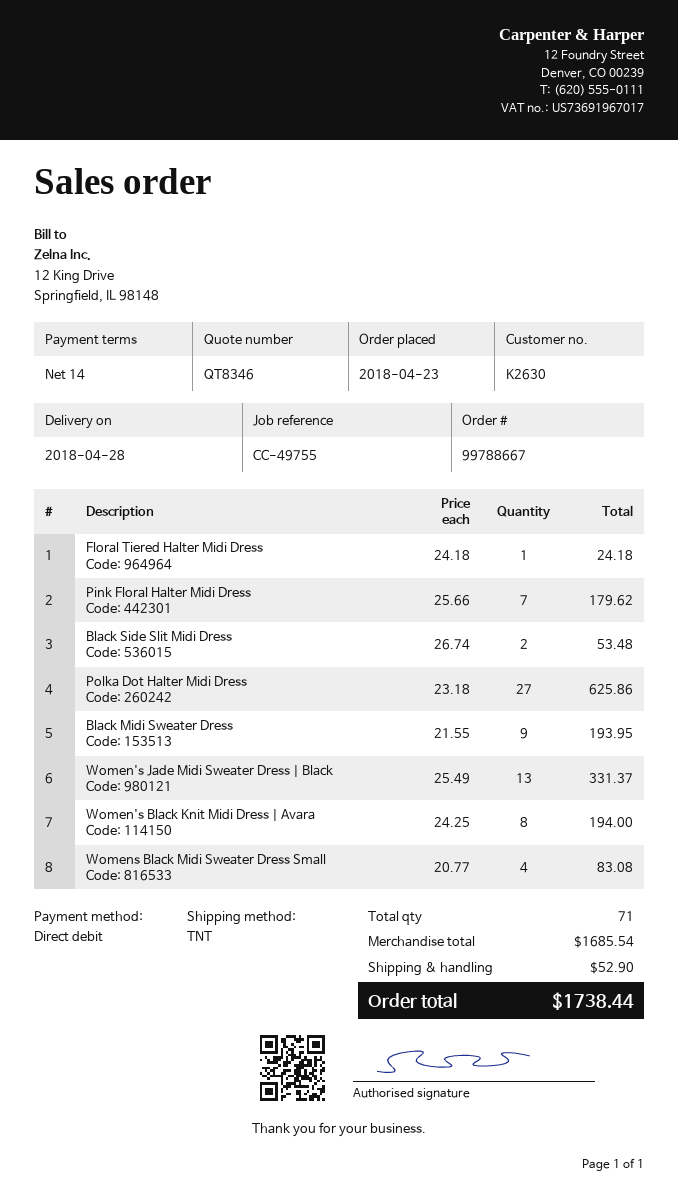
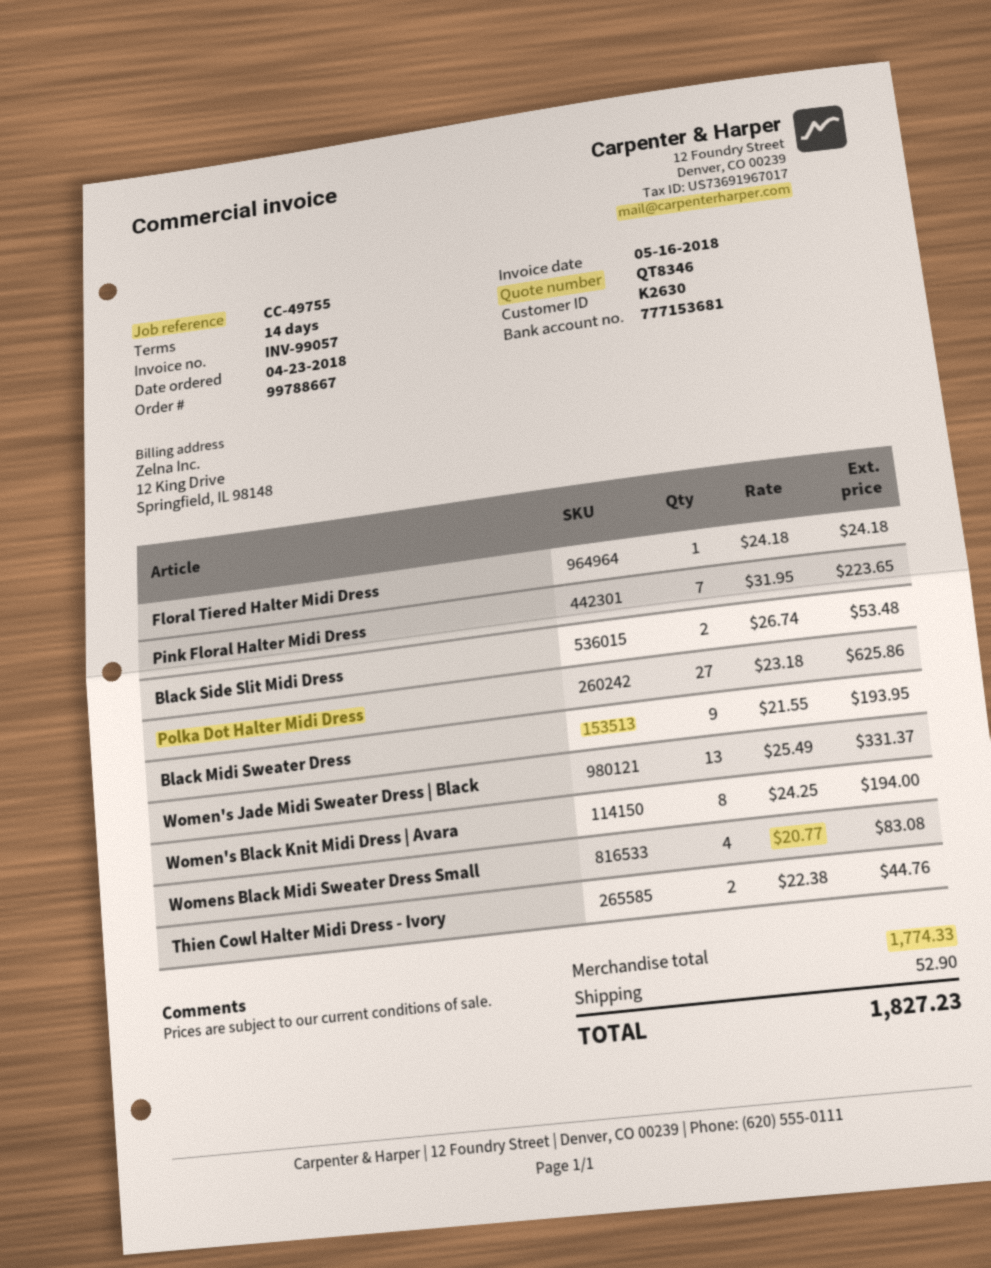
Pink Floral Halter Midi Dress: 7 x 25.66 = 179.62 -> 7 x 31.95 = 223.65
Thien Cowl Halter Midi Dress - Ivory: none -> 2 x 22.38 = 44.76
subtotal: 1685.54 -> 1774.33
total: 1738.44 -> 1827.23

